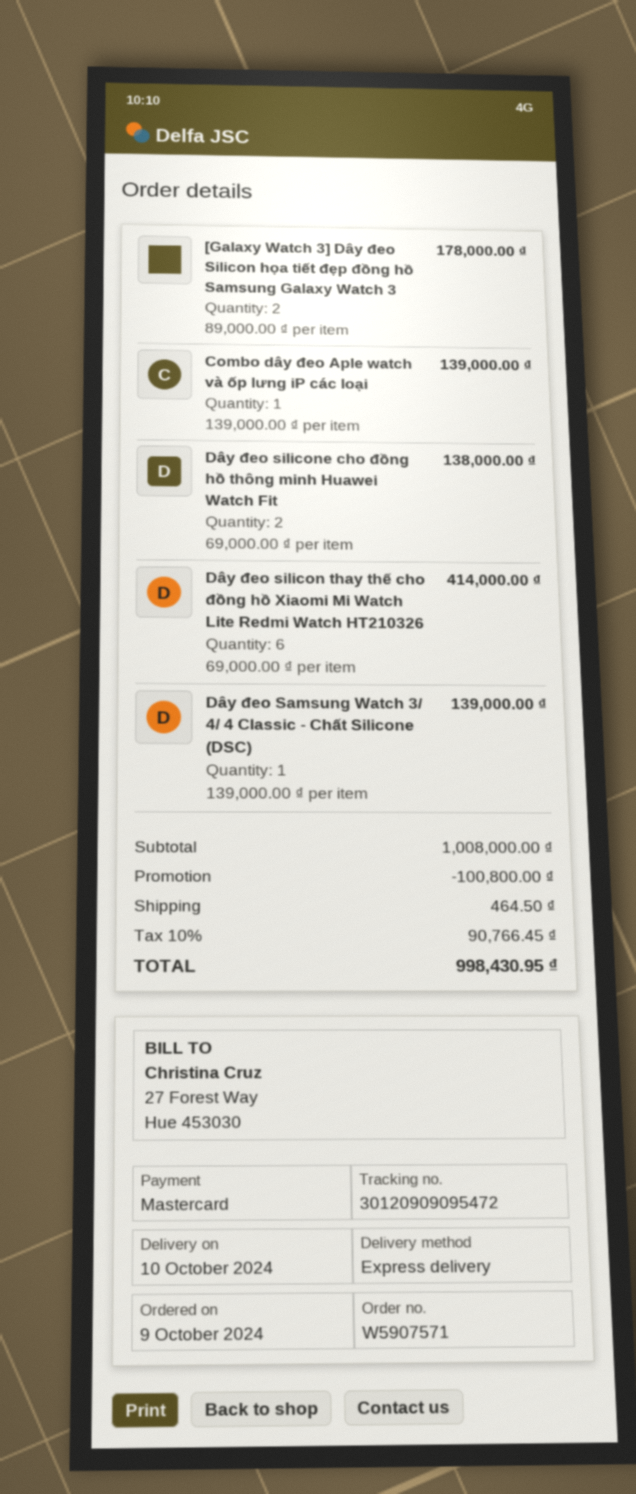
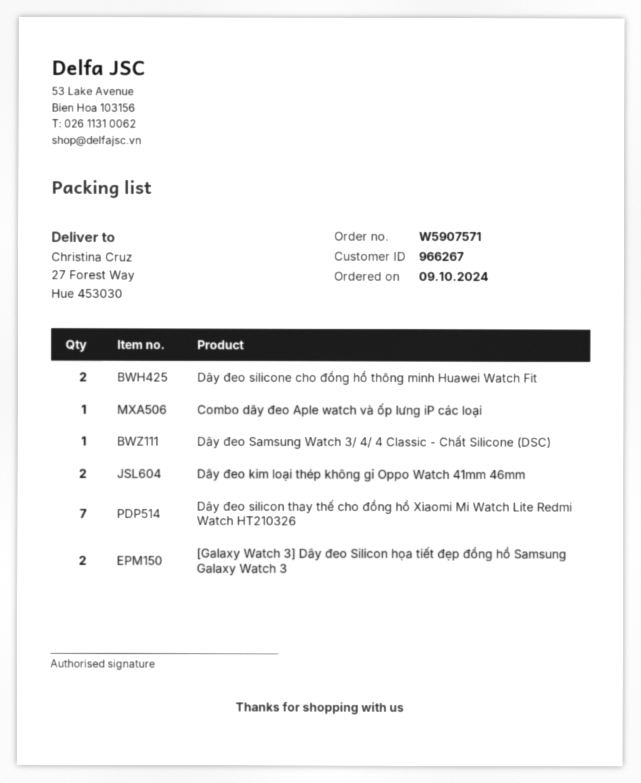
Dây đeo silicon thay thế cho đồng hồ Xiaomi Mi Watch Lite Redmi Watch HT210326: 6 -> 7
Dây đeo kim loại thép không gỉ Oppo Watch 41mm 46mm: none -> 2

